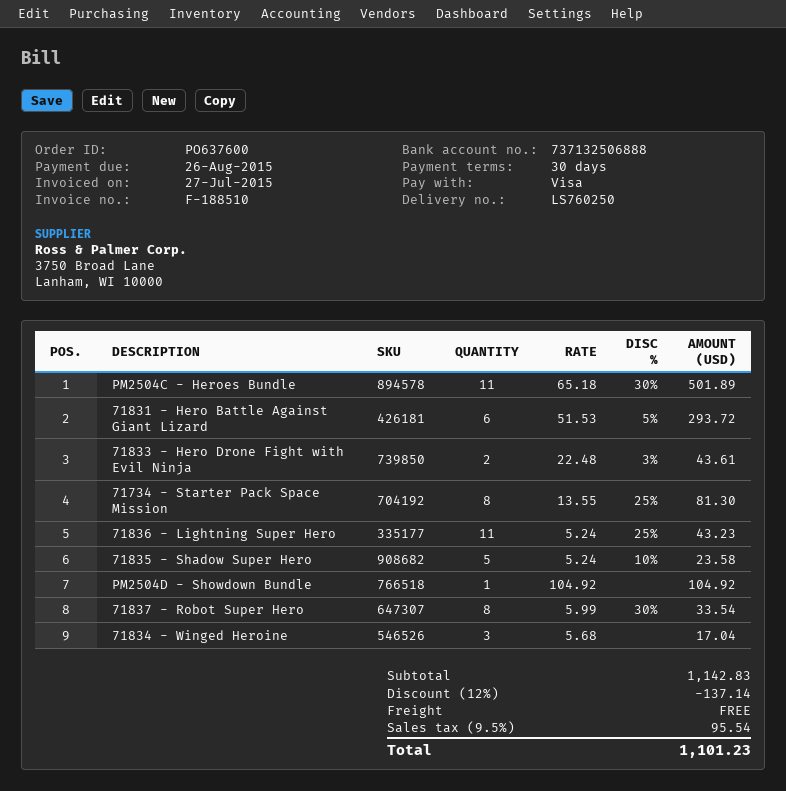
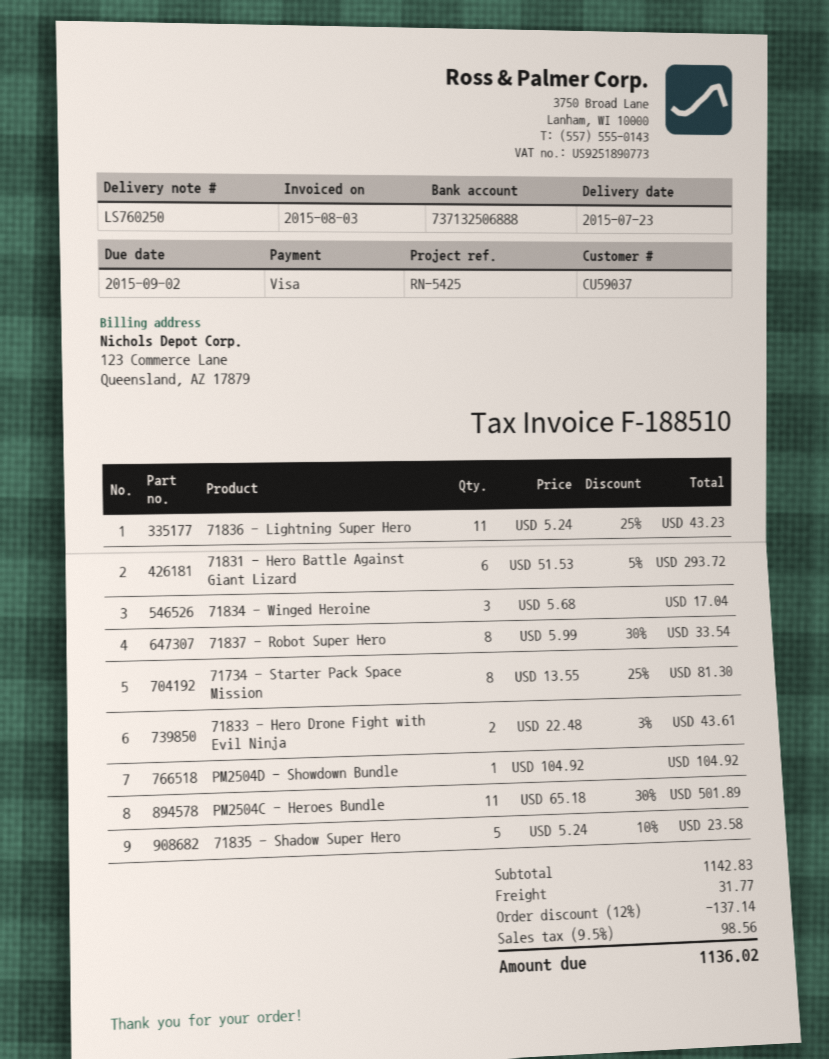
invoice date: 2015-07-27 -> 2015-08-03
due date: 2015-08-26 -> 2015-09-02
shipping: 0.00 -> 31.77
tax: 9.5% = 95.54 -> 9.5% = 98.56
total: 1101.23 -> 1136.02

